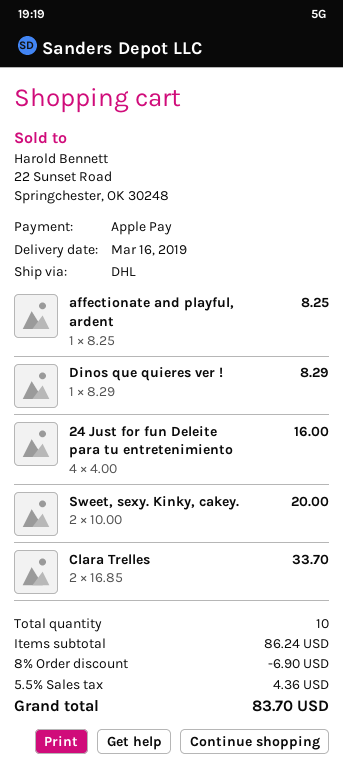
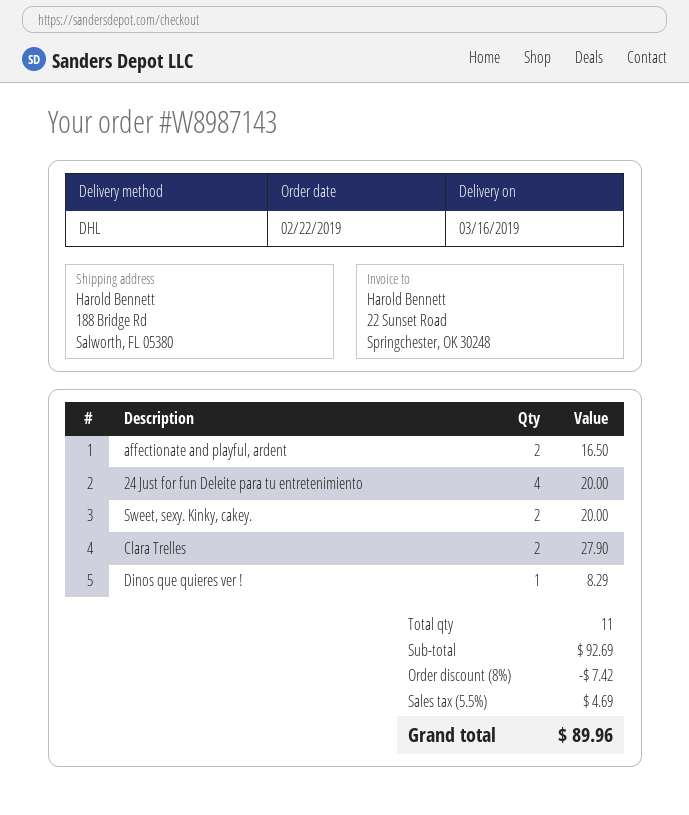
affectionate and playful, ardent: 1 for 8.25 -> 2 for 16.50
24 Just for fun Deleite para tu entretenimiento: 4 for 16.00 -> 4 for 20.00
Clara Trelles: 2 for 33.70 -> 2 for 27.90
total quantity: 10 -> 11
subtotal: 86.24 -> 92.69
discount: 8% = 6.90 -> 8% = 7.42
tax: 5.5% = 4.36 -> 5.5% = 4.69
total: 83.70 -> 89.96

